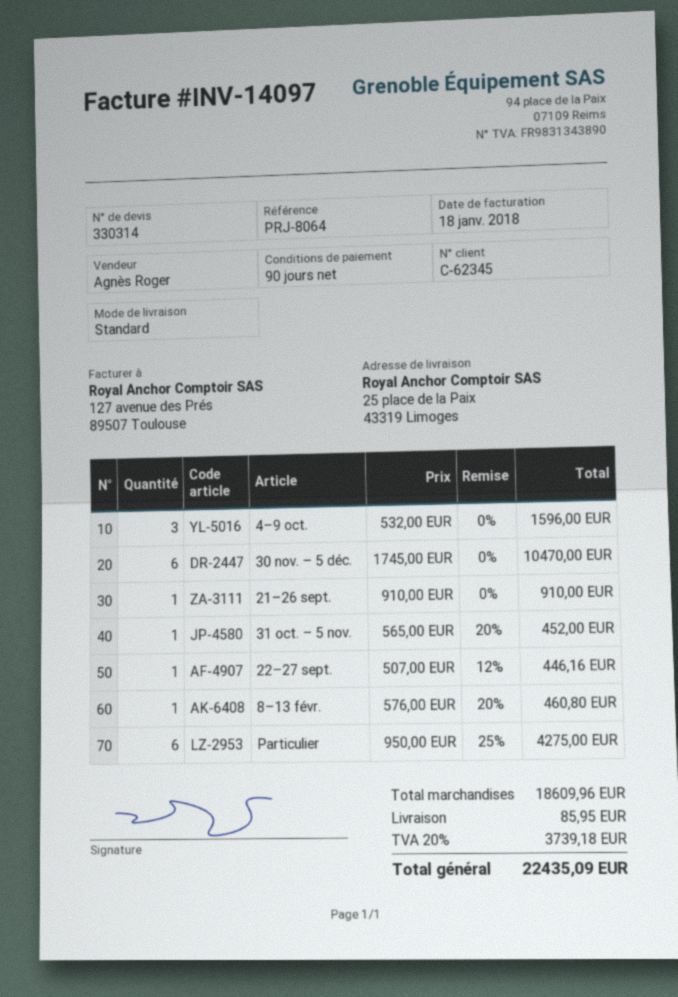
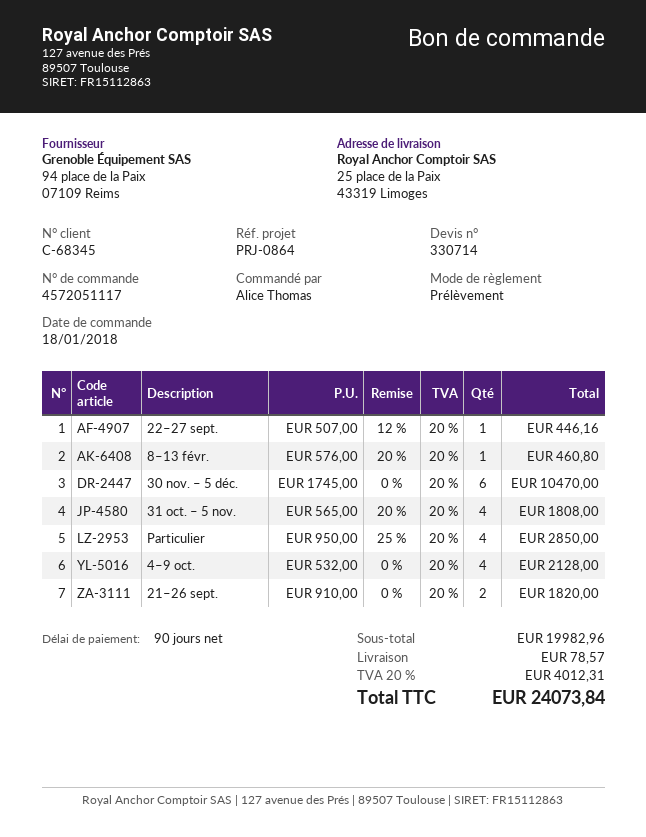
quote number: 330314 -> 330714
customer number: C-62345 -> C-68345
reference: PRJ-8064 -> PRJ-0864
4–9 oct.: 3 x 532.00 = 1596.00 -> 4 x 532.00 = 2128.00
21–26 sept.: 1 x 910.00 = 910.00 -> 2 x 910.00 = 1820.00
31 oct. – 5 nov.: 1 x 565.00 - 20% = 452.00 -> 4 x 565.00 - 20% = 1808.00
Particulier: 6 x 950.00 - 25% = 4275.00 -> 4 x 950.00 - 25% = 2850.00
subtotal: 18609.96 -> 19982.96
shipping: 85.95 -> 78.57
tax: 20% = 3739.18 -> 20% = 4012.31
total: 22435.09 -> 24073.84

